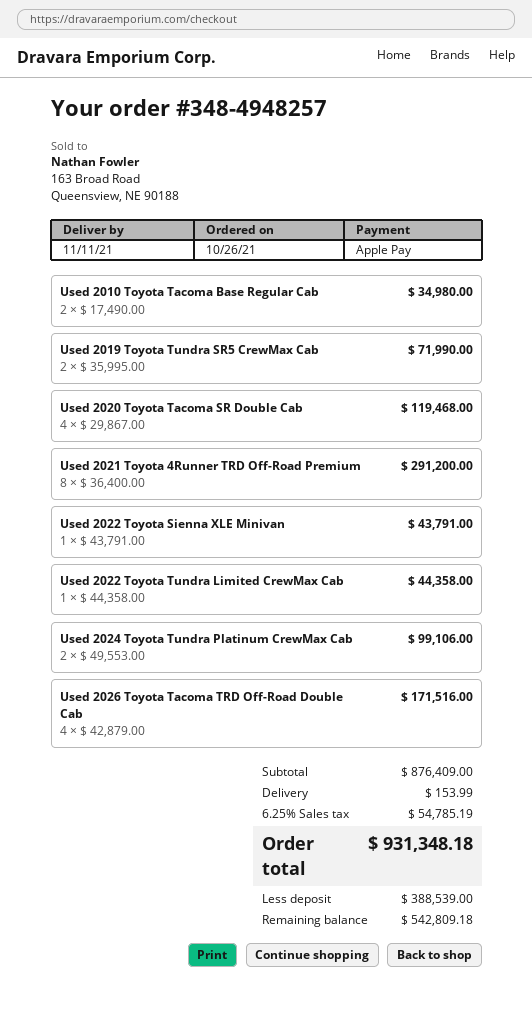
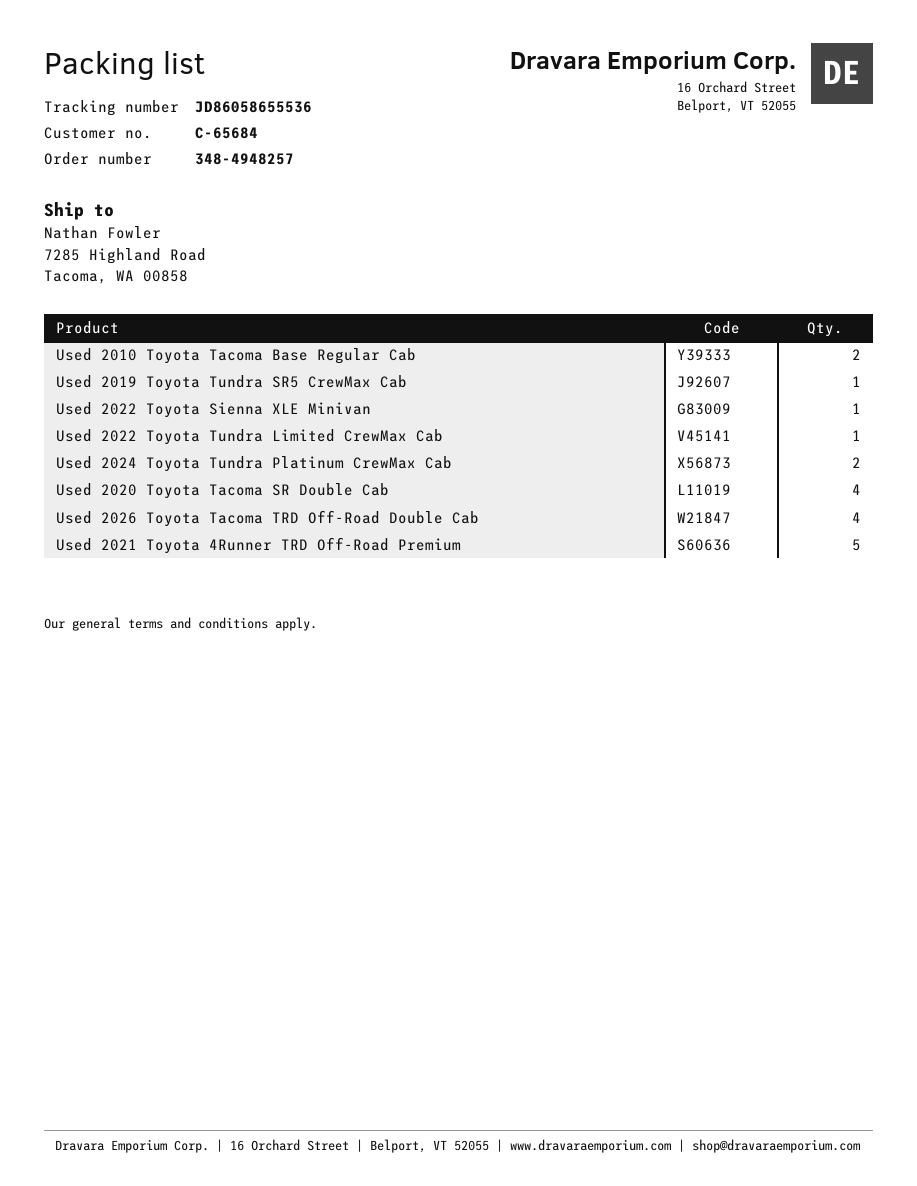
Used 2019 Toyota Tundra SR5 CrewMax Cab: 2 -> 1
Used 2021 Toyota 4Runner TRD Off-Road Premium: 8 -> 5

